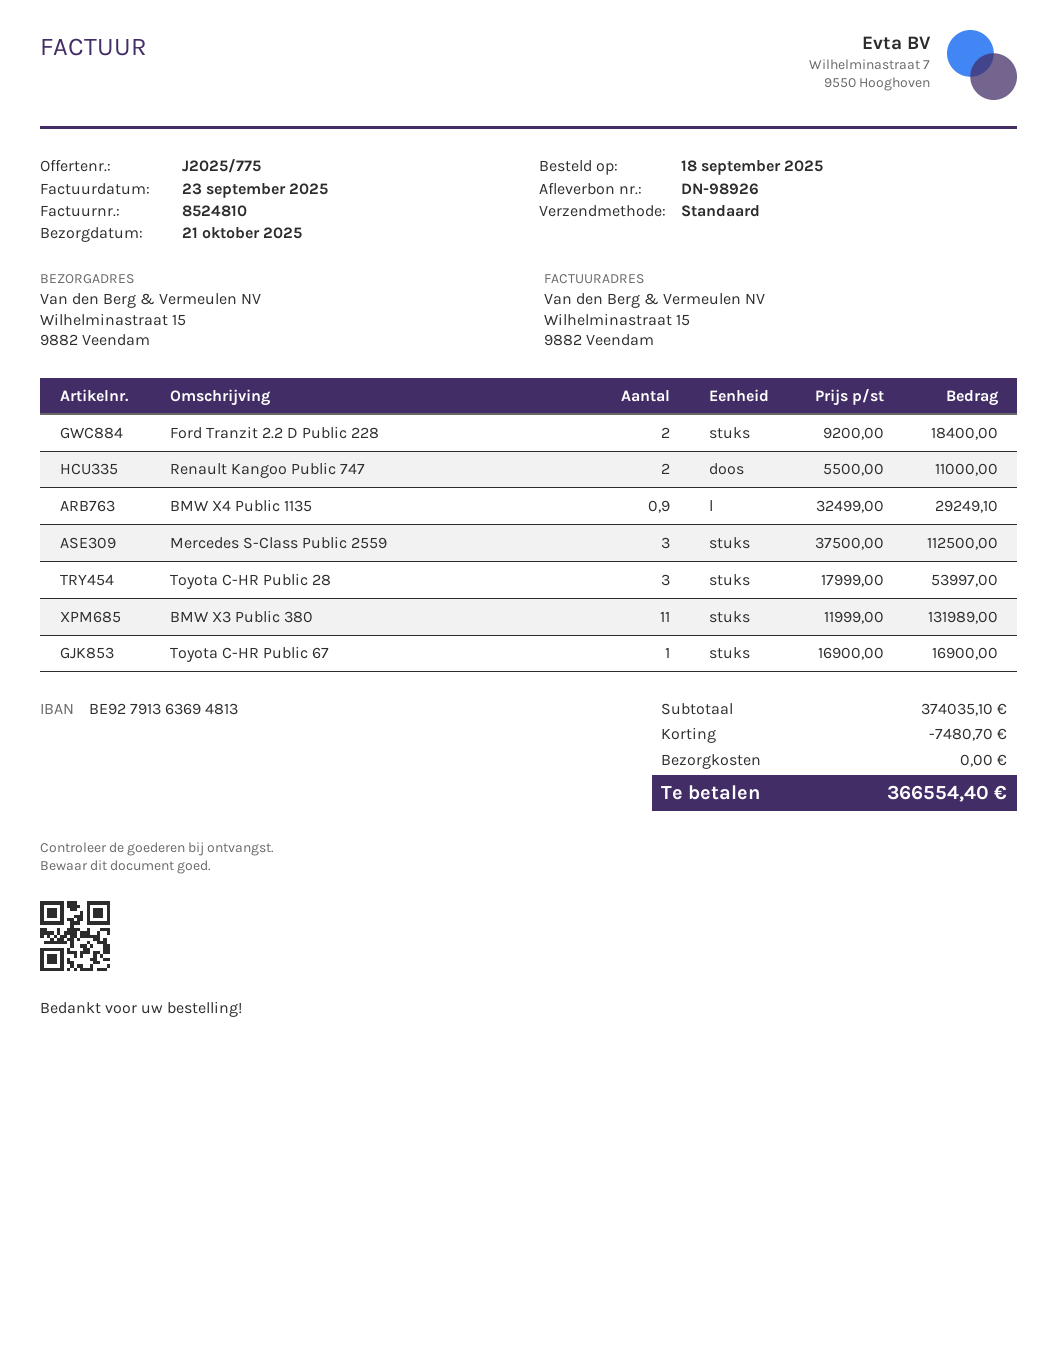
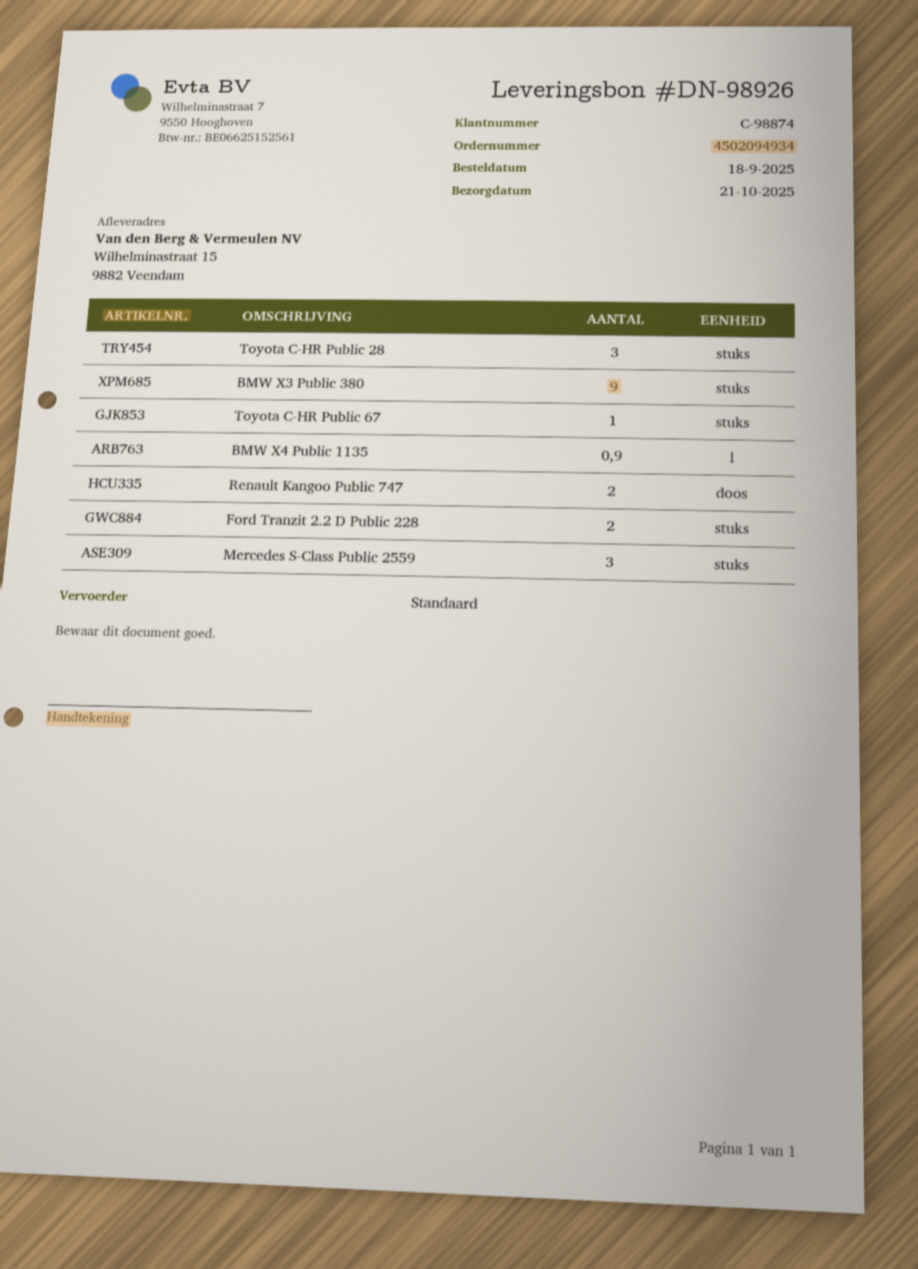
BMW X3 Public 380: 11 -> 9

